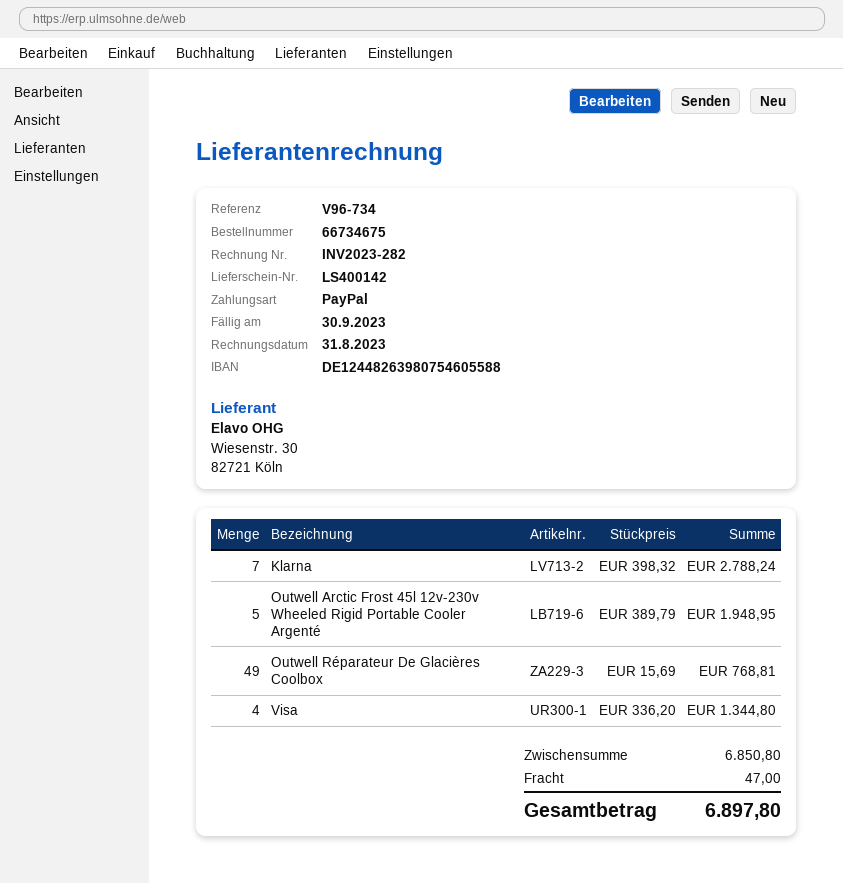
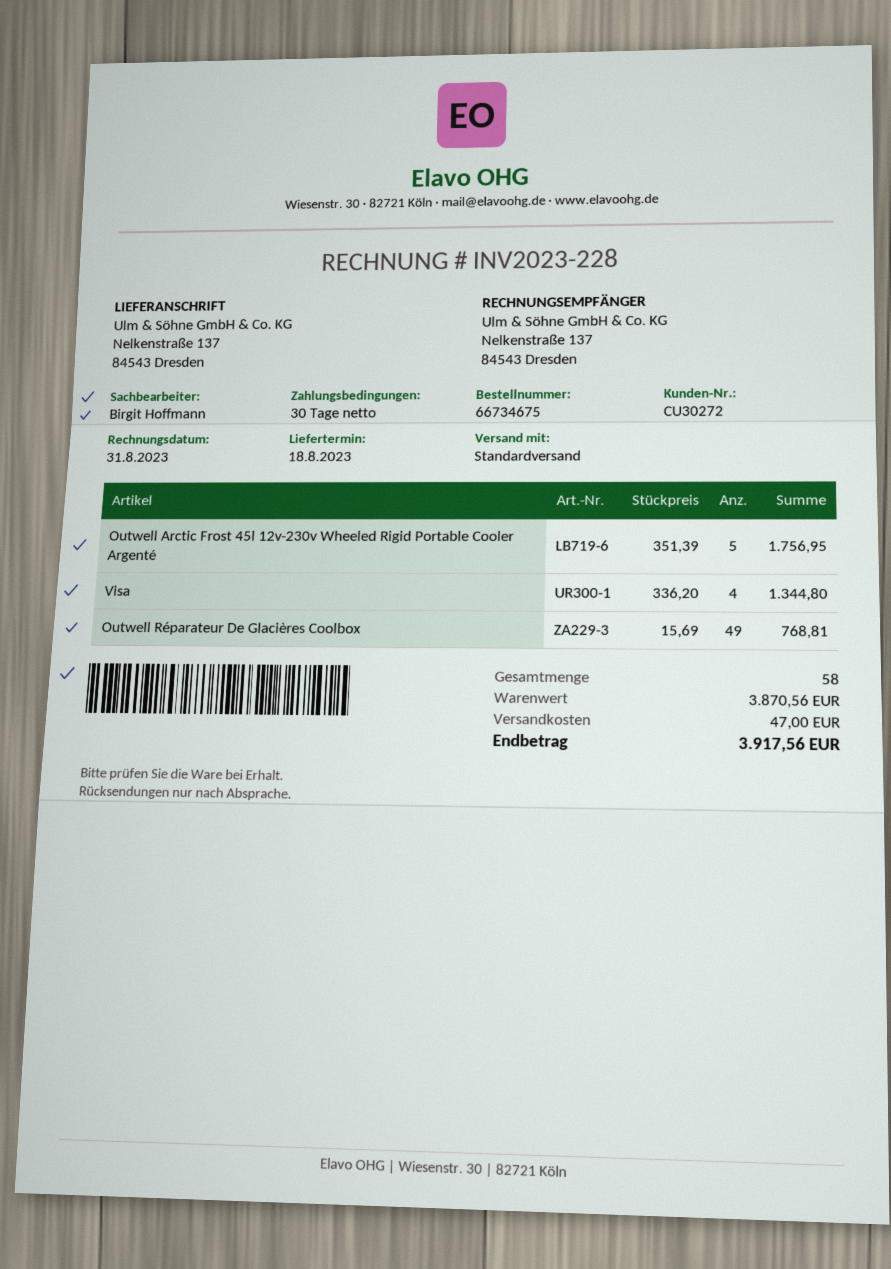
invoice number: INV2023-282 -> INV2023-228
Klarna: 7 x 398.32 = 2788.24 -> none
Outwell Arctic Frost 45l 12v-230v Wheeled Rigid Portable Cooler Argenté: 5 x 389.79 = 1948.95 -> 5 x 351.39 = 1756.95
subtotal: 6850.80 -> 3870.56
total: 6897.80 -> 3917.56

